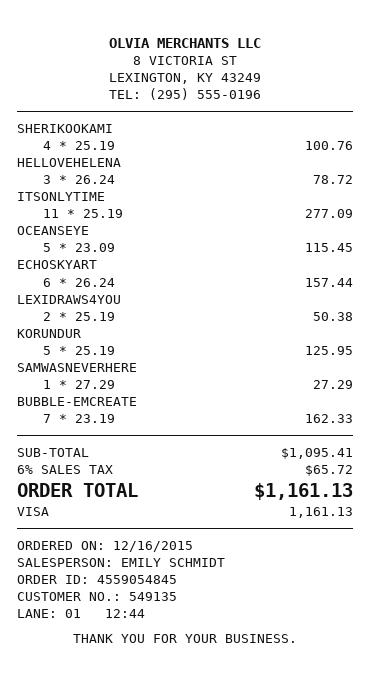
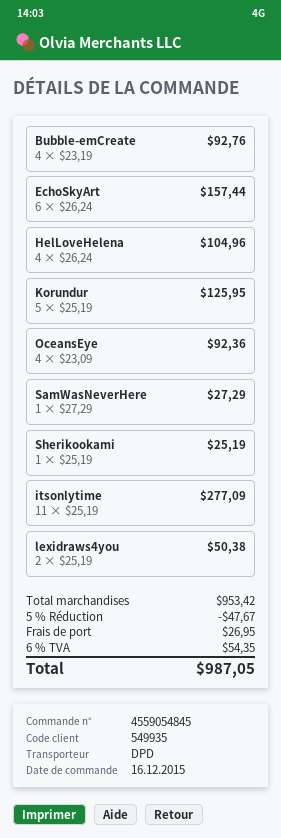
customer number: 549135 -> 549935
SHERIKOOKAMI: 4 x 25.19 = 100.76 -> 1 x 25.19 = 25.19
HELLOVEHELENA: 3 x 26.24 = 78.72 -> 4 x 26.24 = 104.96
OCEANSEYE: 5 x 23.09 = 115.45 -> 4 x 23.09 = 92.36
BUBBLE-EMCREATE: 7 x 23.19 = 162.33 -> 4 x 23.19 = 92.76
subtotal: 1095.41 -> 953.42
discount: none -> 5% = 47.67
shipping: none -> 26.95
tax: 6% = 65.72 -> 6% = 54.35
total: 1161.13 -> 987.05

